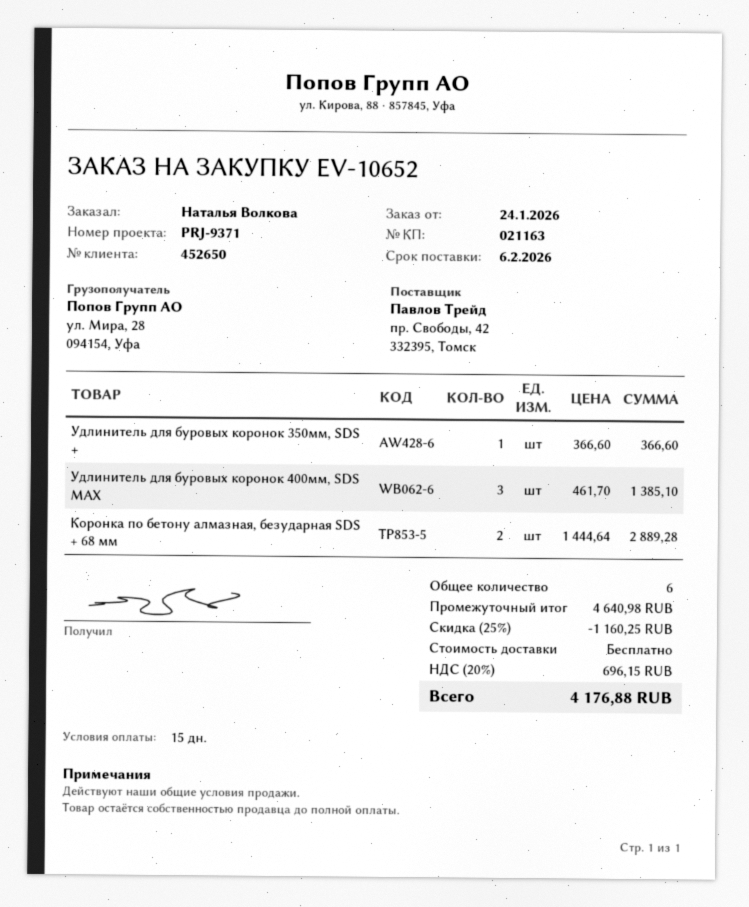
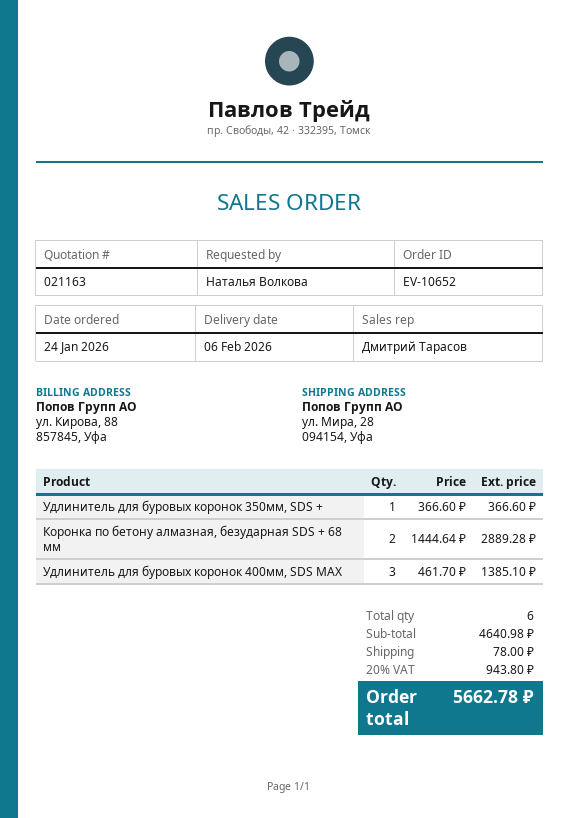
discount: 25% = 1160.25 -> none
shipping: 0.00 -> 78.00
tax: 20% = 696.15 -> 20% = 943.80
total: 4176.88 -> 5662.78

